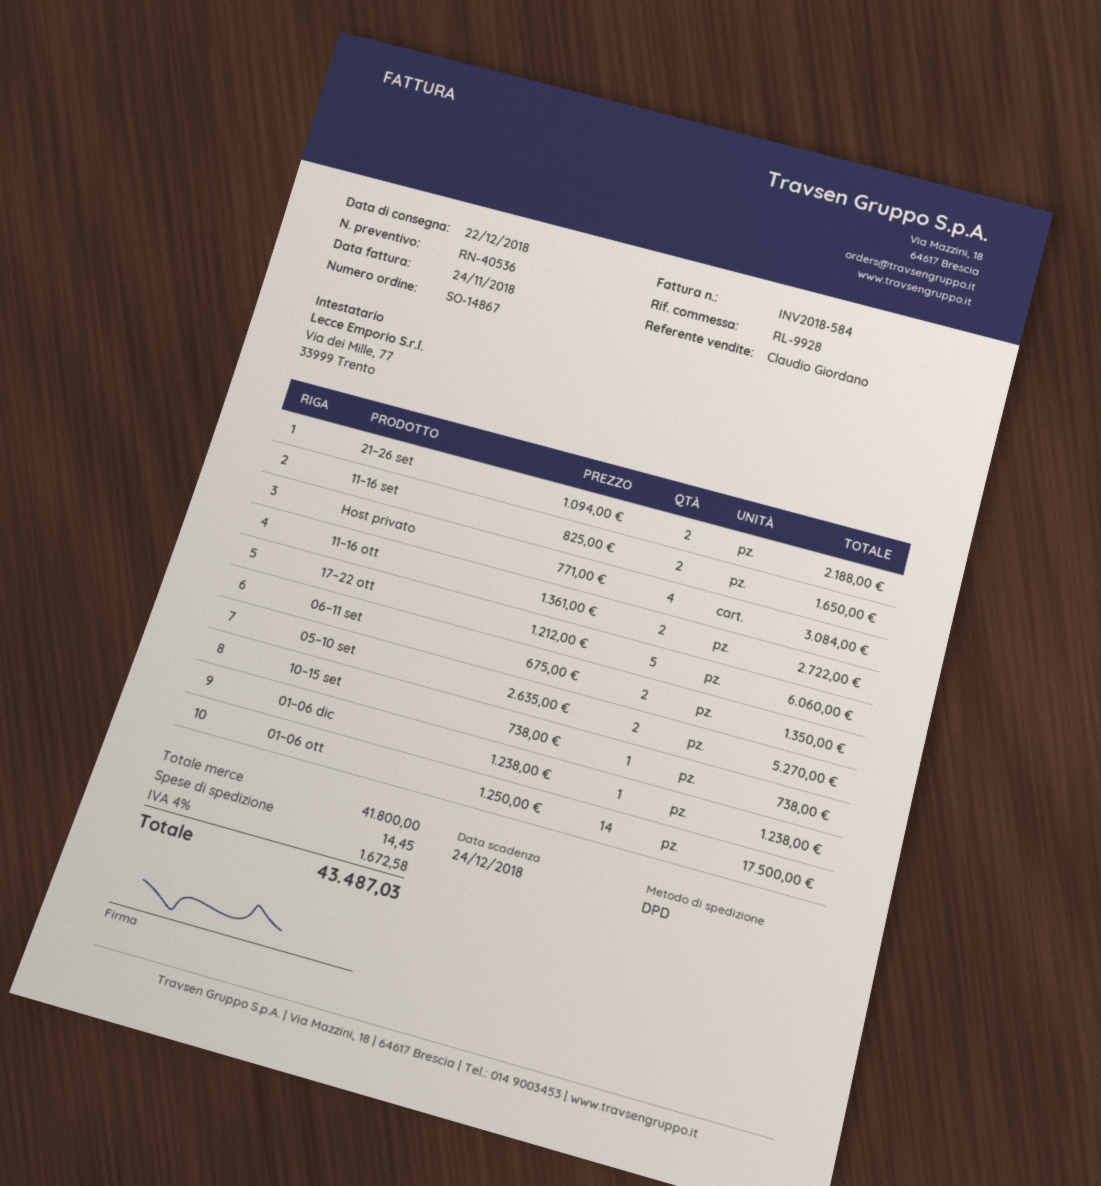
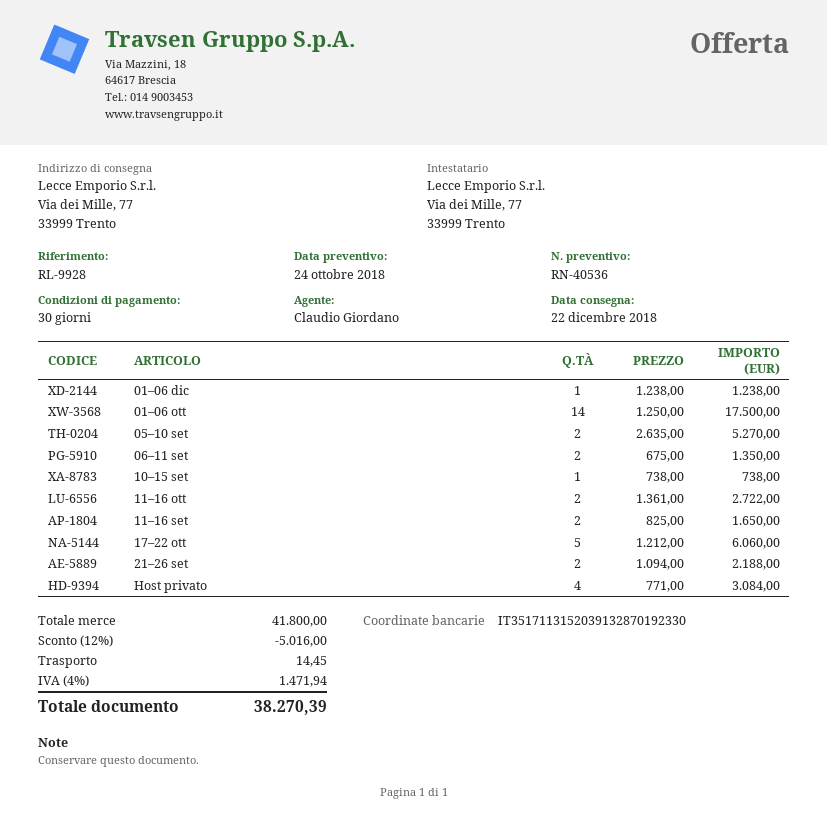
discount: none -> 12% = 5016.00
tax: 4% = 1672.58 -> 4% = 1471.94
total: 43487.03 -> 38270.39

